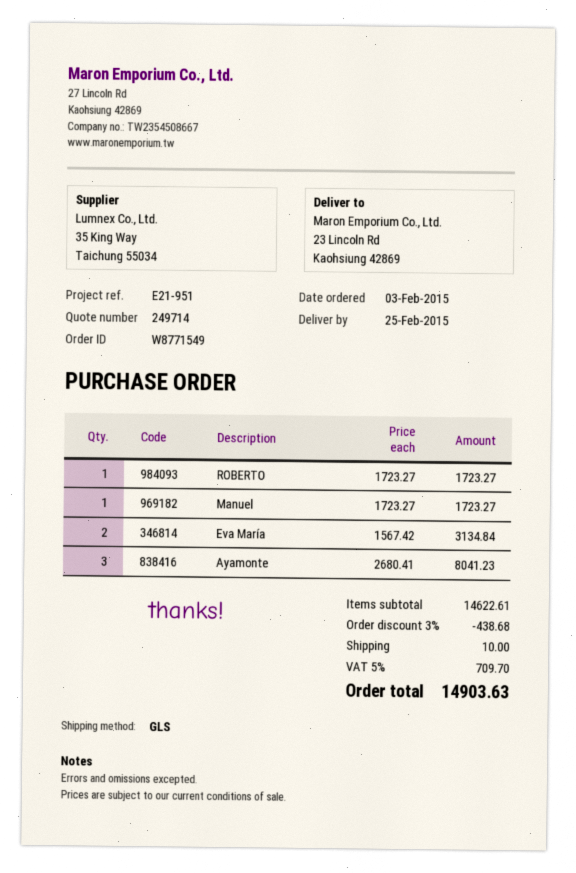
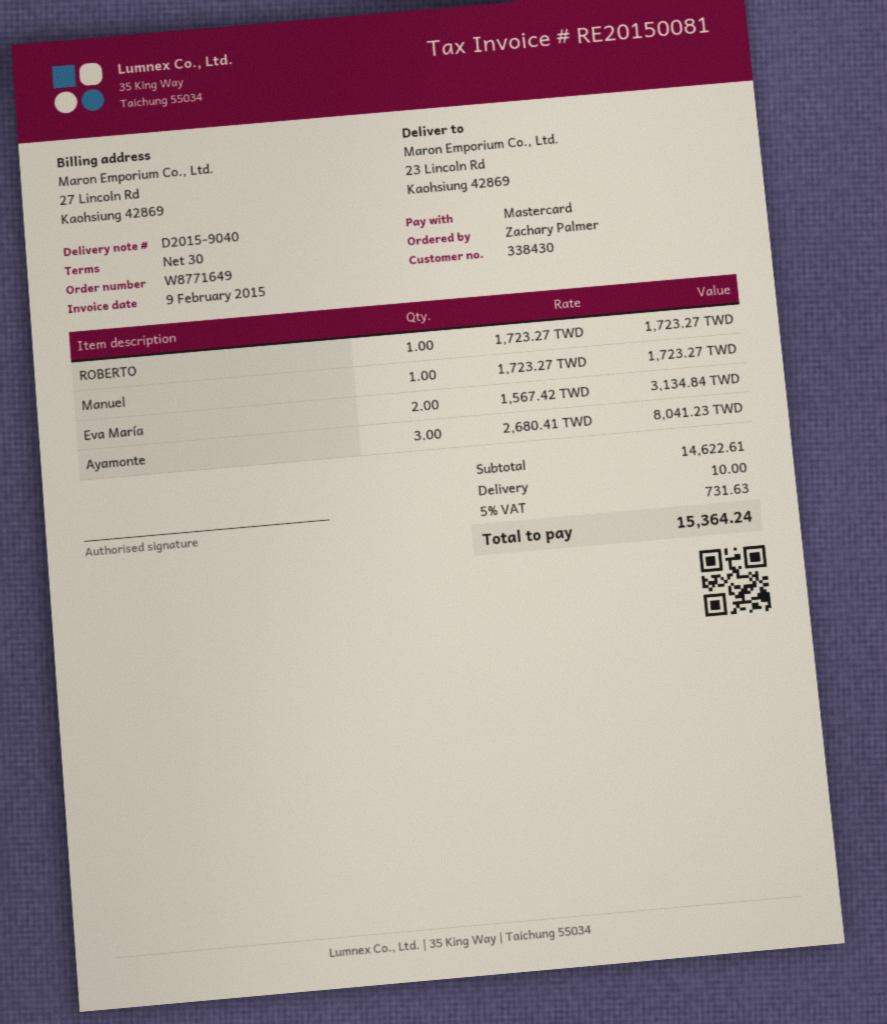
order number: W8771549 -> W8771649
discount: 3% = 438.68 -> none
tax: 5% = 709.70 -> 5% = 731.63
total: 14903.63 -> 15364.24

